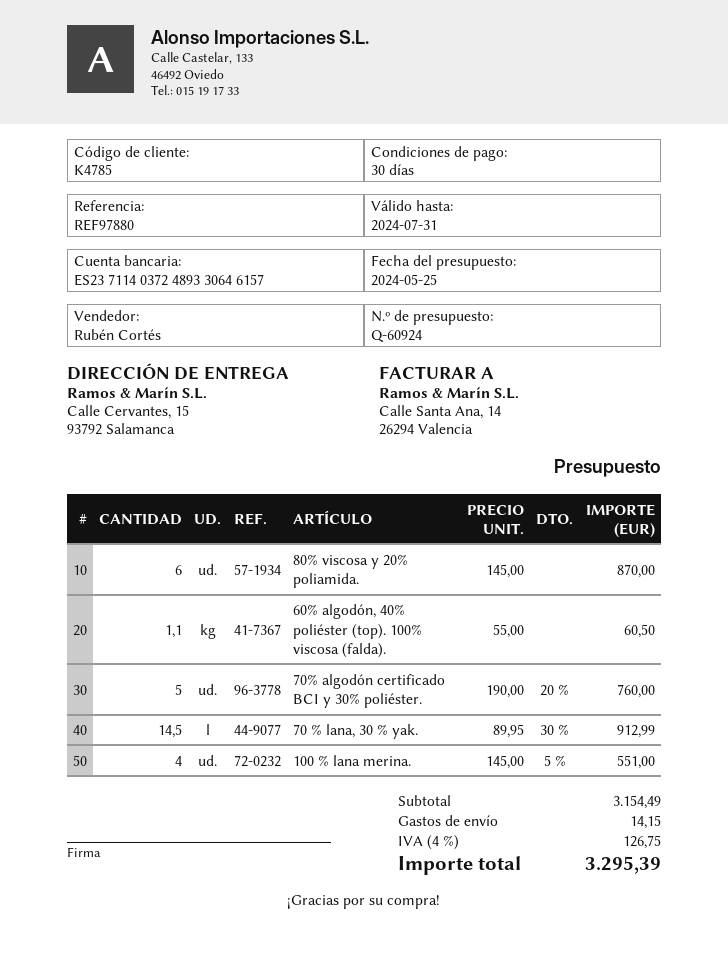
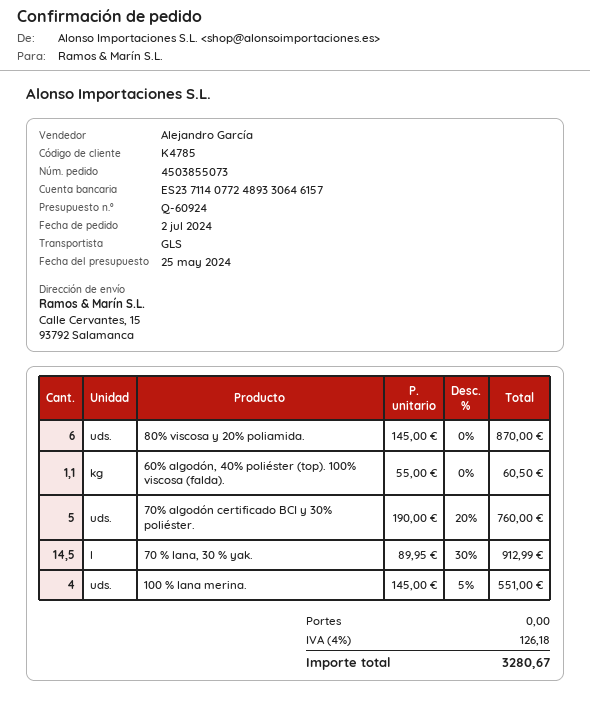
sales rep: Rubén Cortés -> Alejandro García
bank account: ES2371140372489330646157 -> ES2371140772489330646157
shipping: 14.15 -> 0.00
tax: 4% = 126.75 -> 4% = 126.18
total: 3295.39 -> 3280.67

